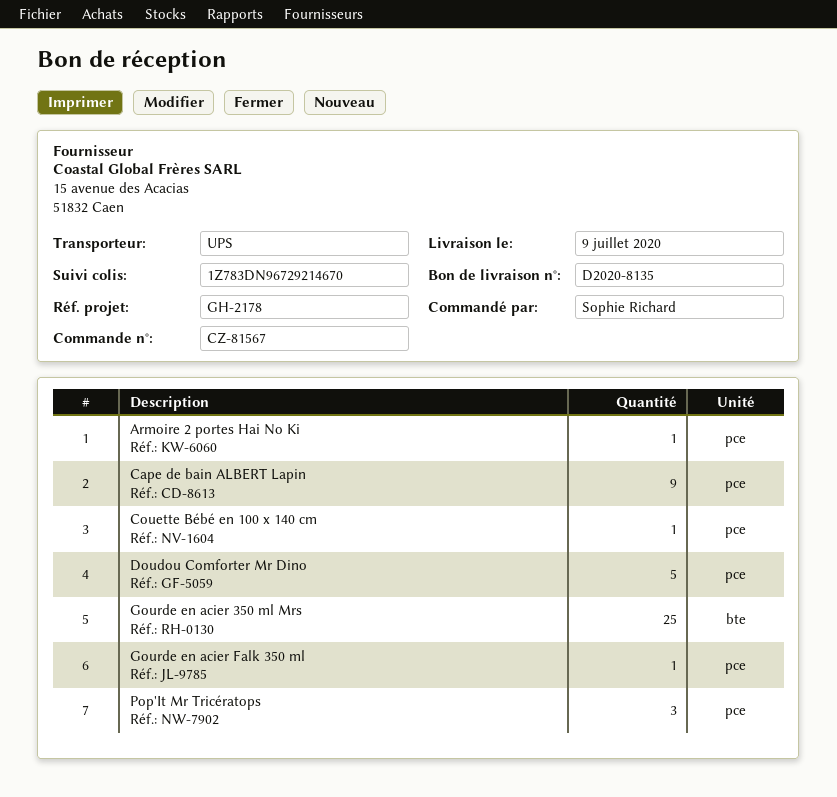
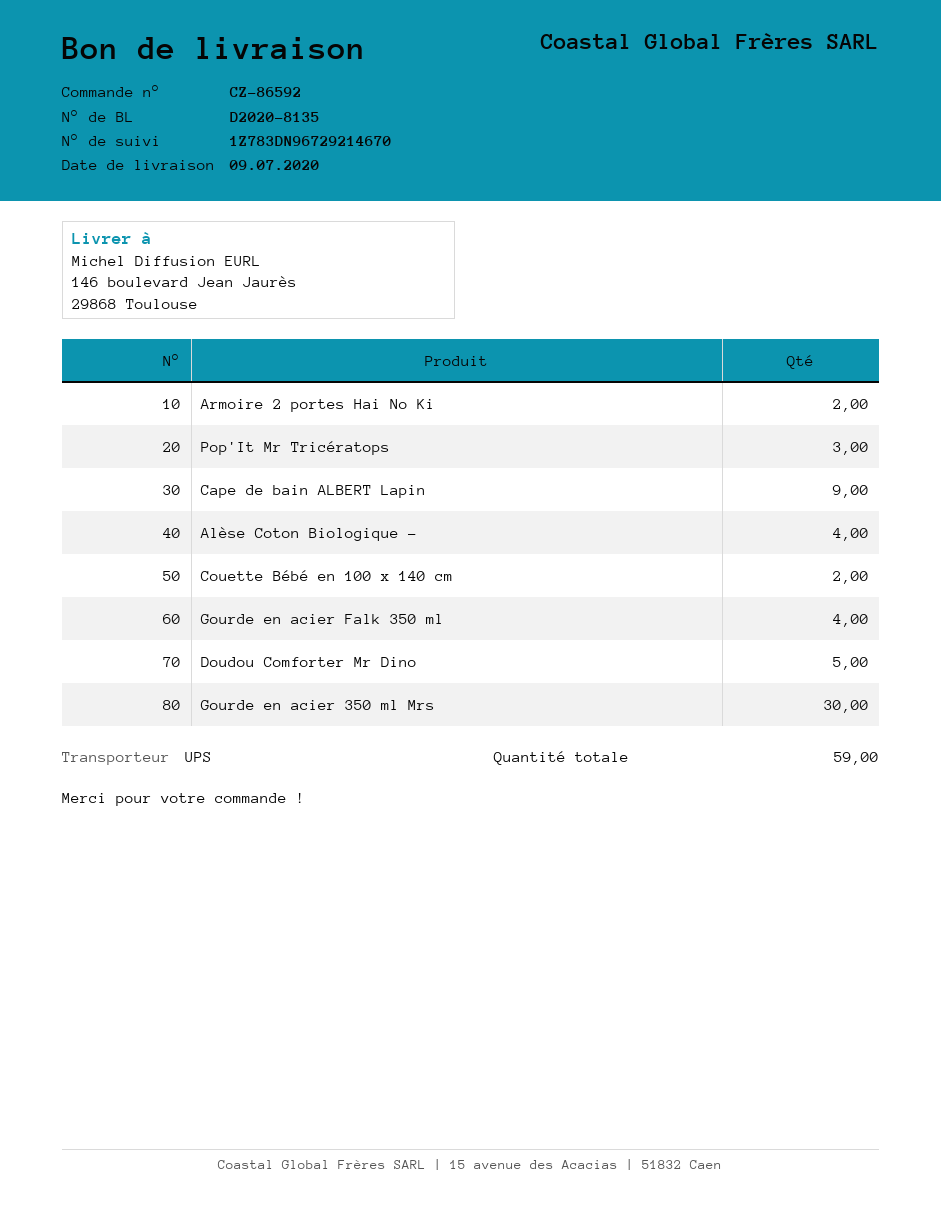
order number: CZ-81567 -> CZ-86592
Armoire 2 portes Hai No Ki: 1 -> 2
Couette Bébé en 100 x 140 cm: 1 -> 2
Gourde en acier 350 ml Mrs: 25 -> 30
Gourde en acier Falk 350 ml: 1 -> 4
Alèse Coton Biologique -: none -> 4

